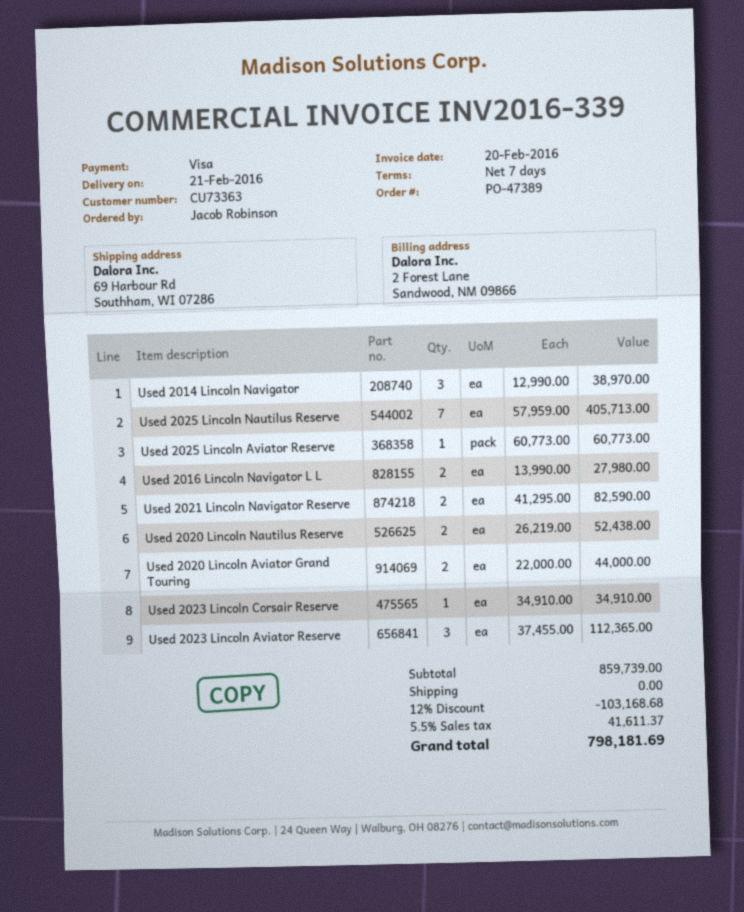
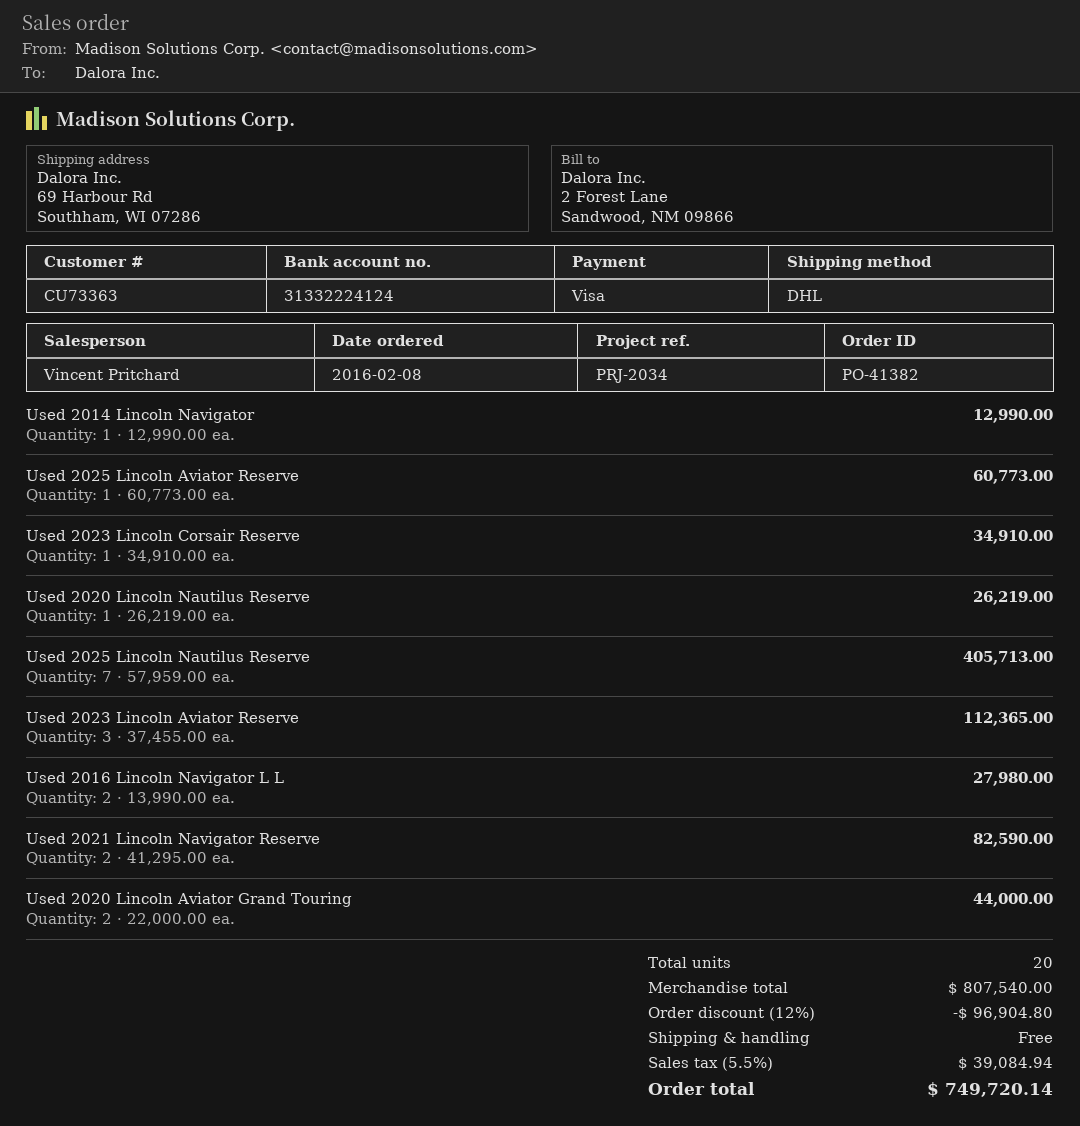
order number: PO-47389 -> PO-41382
Used 2014 Lincoln Navigator: 3 x 12990.00 = 38970.00 -> 1 x 12990.00 = 12990.00
Used 2020 Lincoln Nautilus Reserve: 2 x 26219.00 = 52438.00 -> 1 x 26219.00 = 26219.00
subtotal: 859739.00 -> 807540.00
discount: 12% = 103168.68 -> 12% = 96904.80
tax: 5.5% = 41611.37 -> 5.5% = 39084.94
total: 798181.69 -> 749720.14

